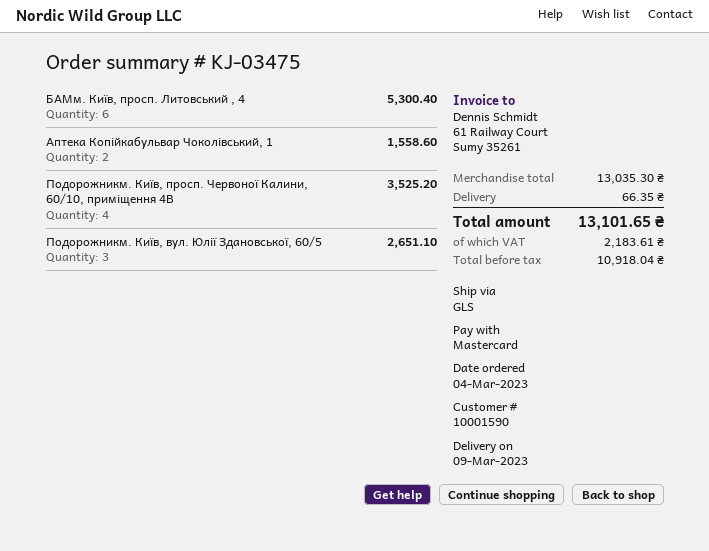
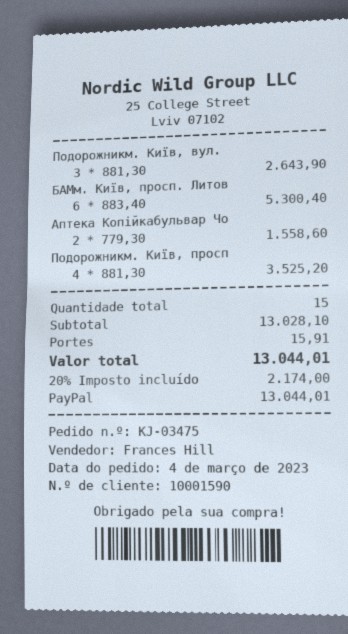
payment method: Mastercard -> PayPal
Подорожникм. Київ, вул. Юлії Здановської, 60/5: 3 for 2651.10 -> 3 for 2643.90
subtotal: 13035.30 -> 13028.10
shipping: 66.35 -> 15.91
tax: 2183.61 -> 2174.00
total: 13101.65 -> 13044.01

